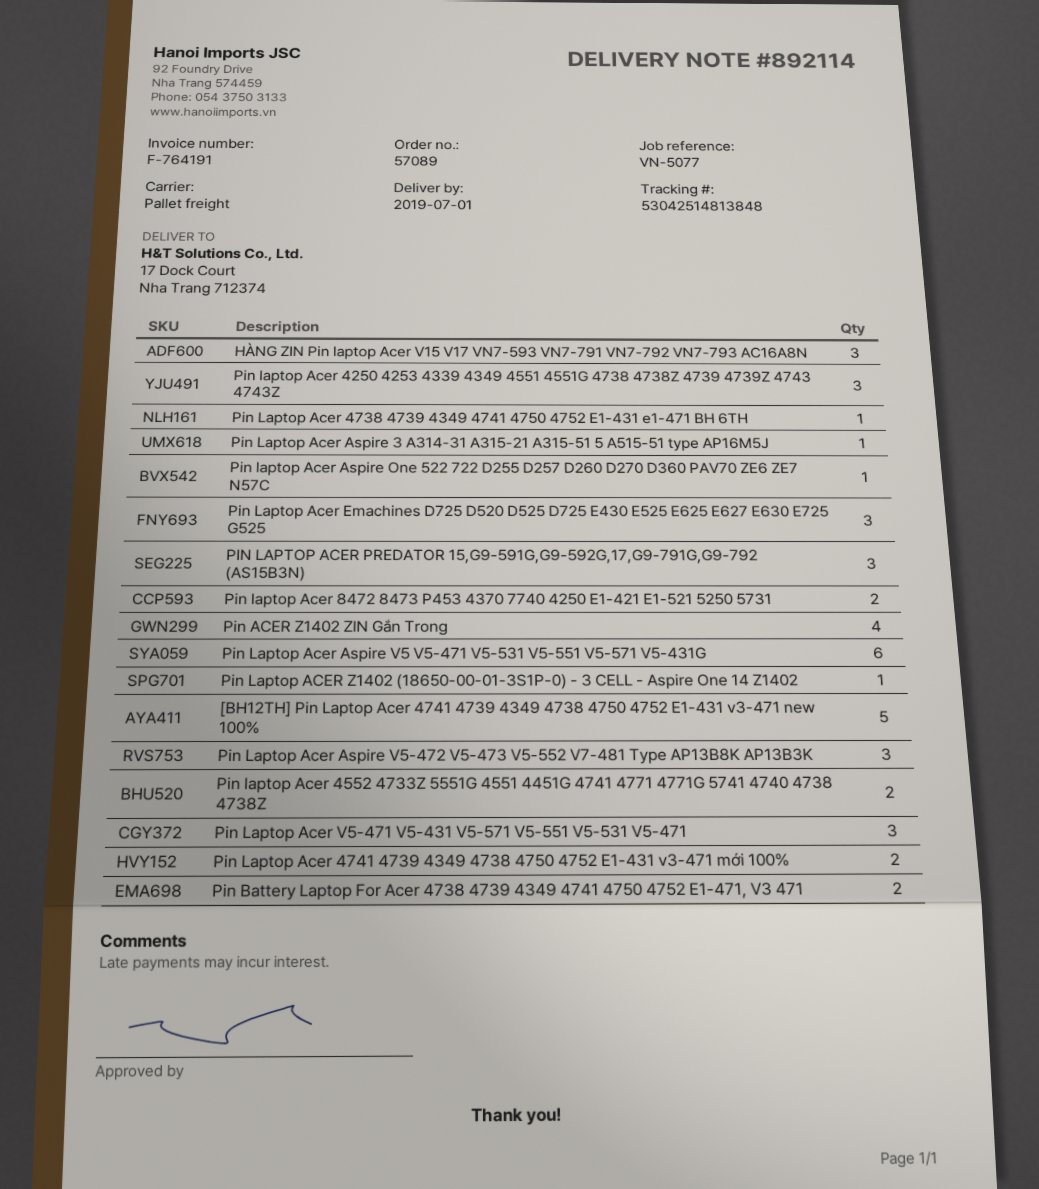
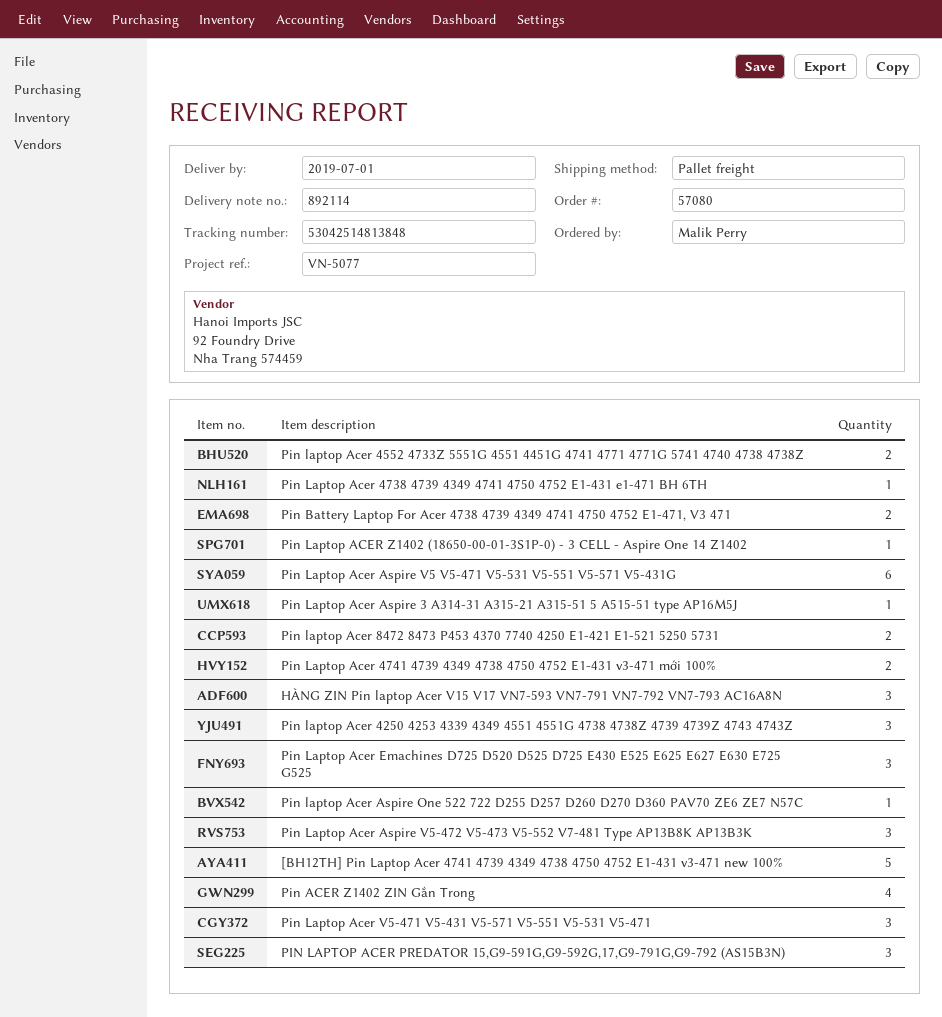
order number: 57089 -> 57080

